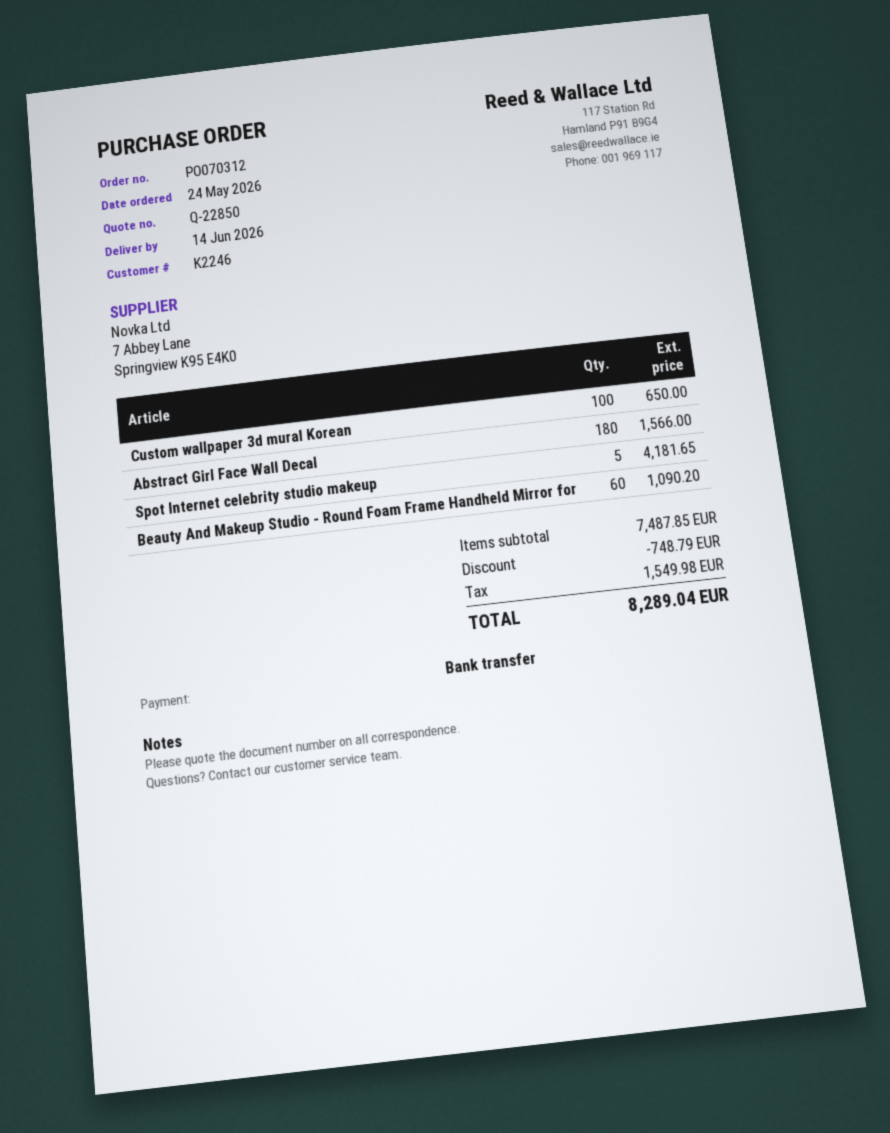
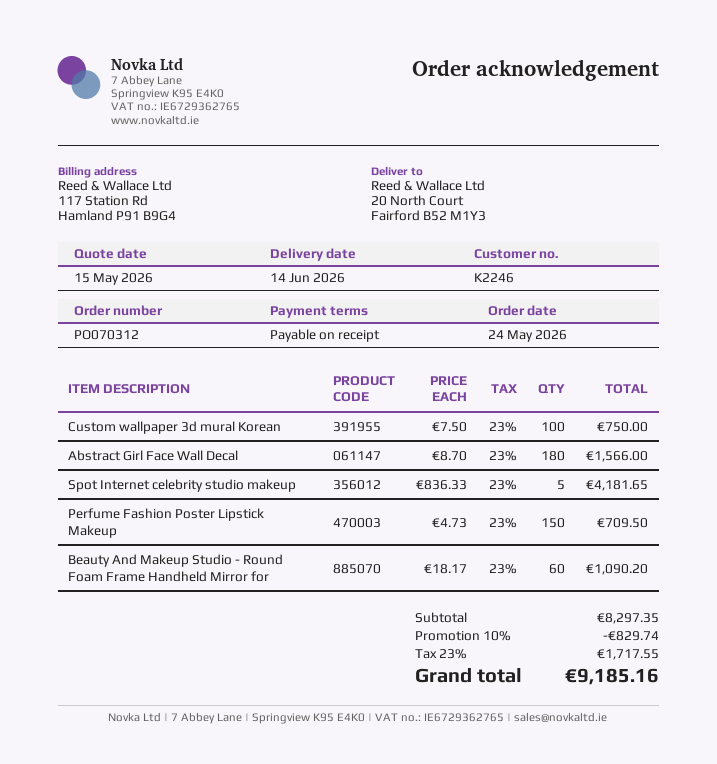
Custom wallpaper 3d mural Korean: 100 for 650.00 -> 100 for 750.00
Perfume Fashion Poster Lipstick Makeup: none -> 150 for 709.50
subtotal: 7487.85 -> 8297.35
discount: 748.79 -> 829.74
tax: 1549.98 -> 1717.55
total: 8289.04 -> 9185.16

